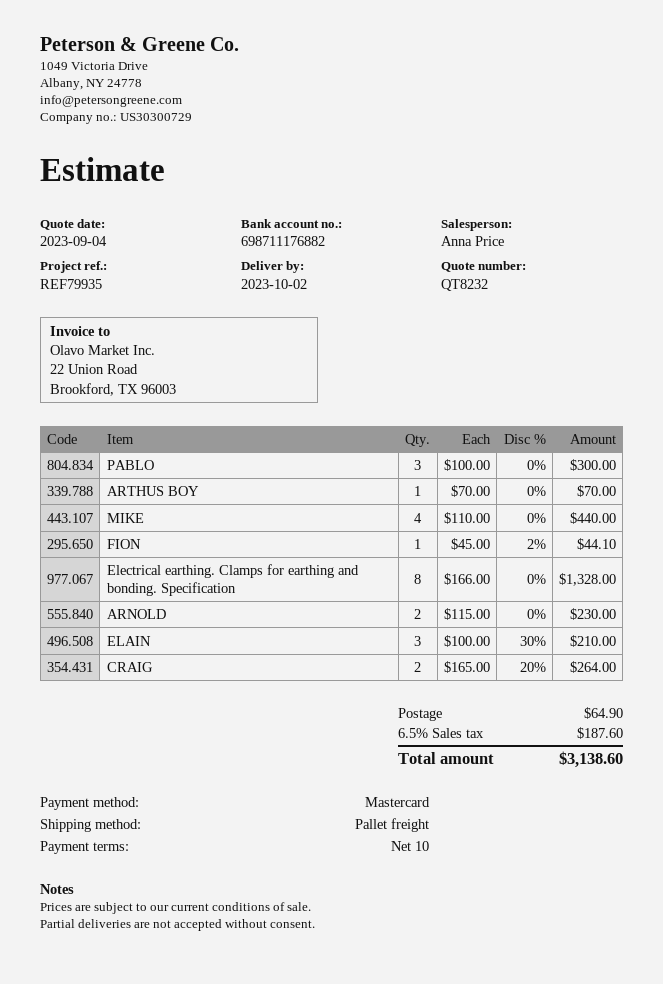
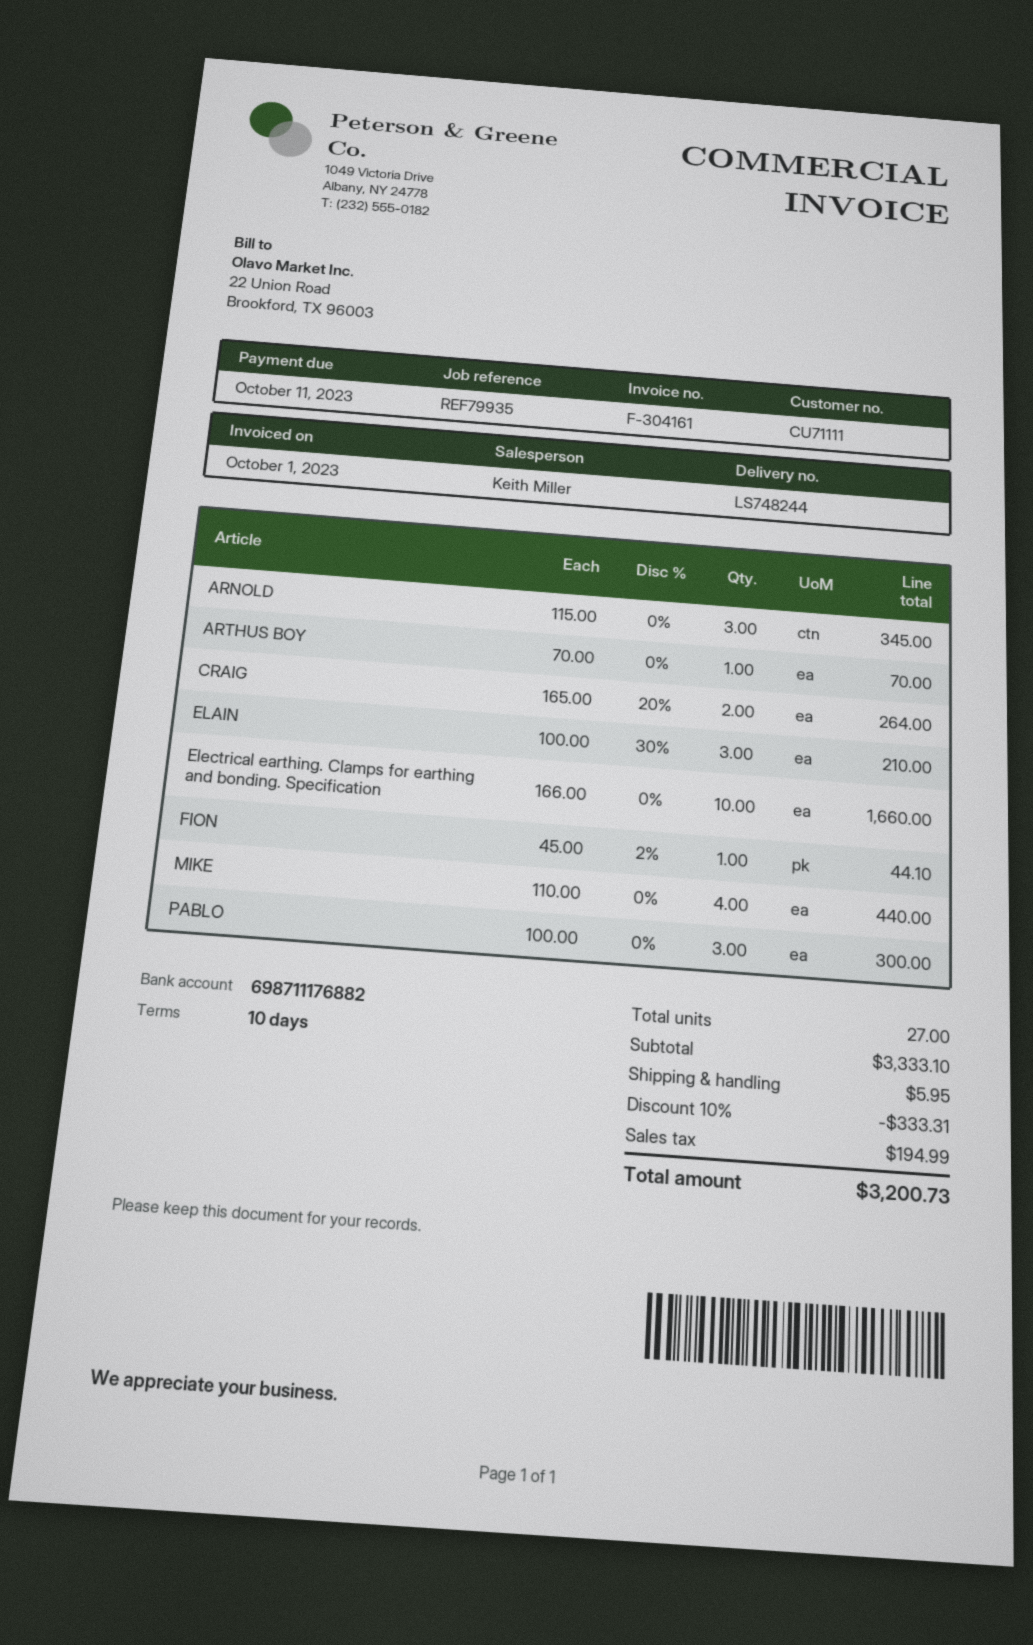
sales rep: Anna Price -> Keith Miller
Electrical earthing. Clamps for earthing and bonding. Specification: 8 x 166.00 = 1328.00 -> 10 x 166.00 = 1660.00
ARNOLD: 2 x 115.00 = 230.00 -> 3 x 115.00 = 345.00
discount: none -> 10% = 333.31
shipping: 64.90 -> 5.95
tax: 187.60 -> 194.99
total: 3138.60 -> 3200.73

